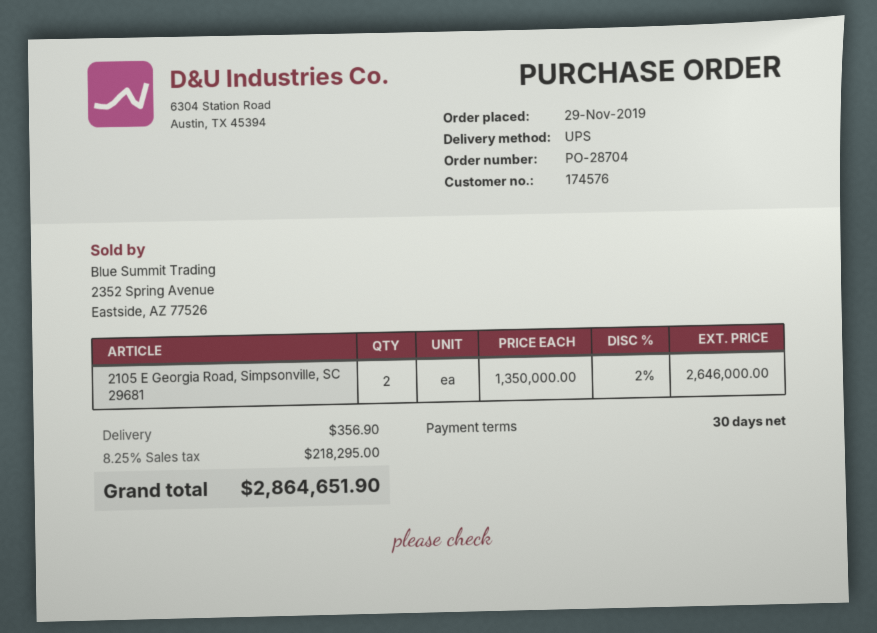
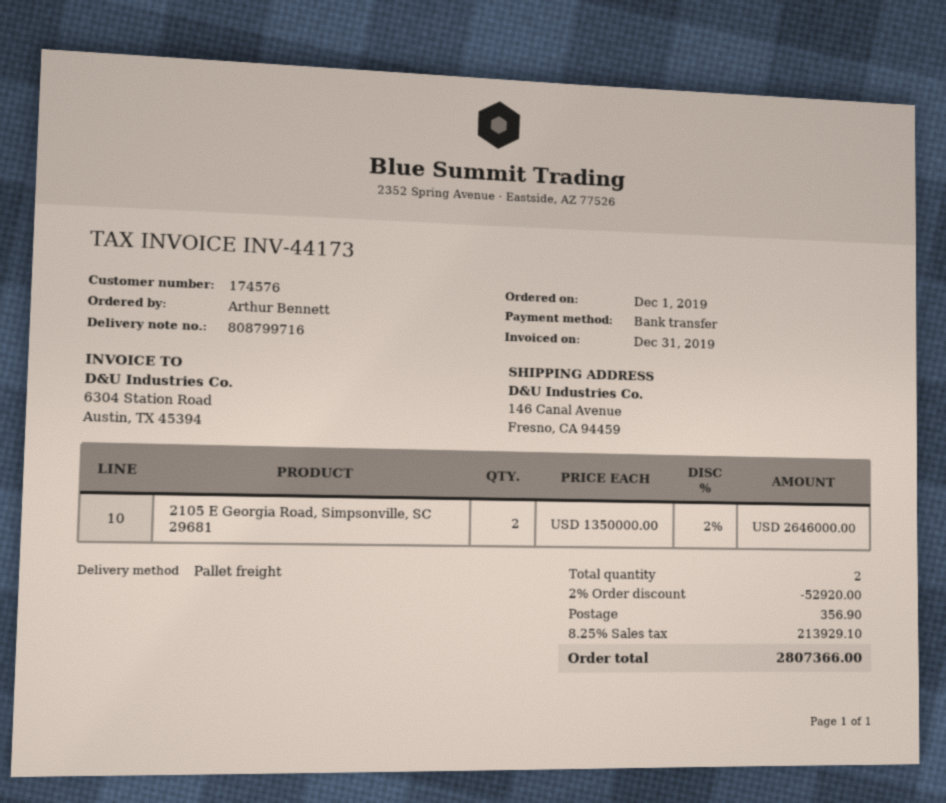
order date: 2019-11-29 -> 2019-12-01
shipping method: UPS -> pallet freight
discount: none -> 2% = 52920.00
tax: 8.25% = 218295.00 -> 8.25% = 213929.10
total: 2864651.90 -> 2807366.00

